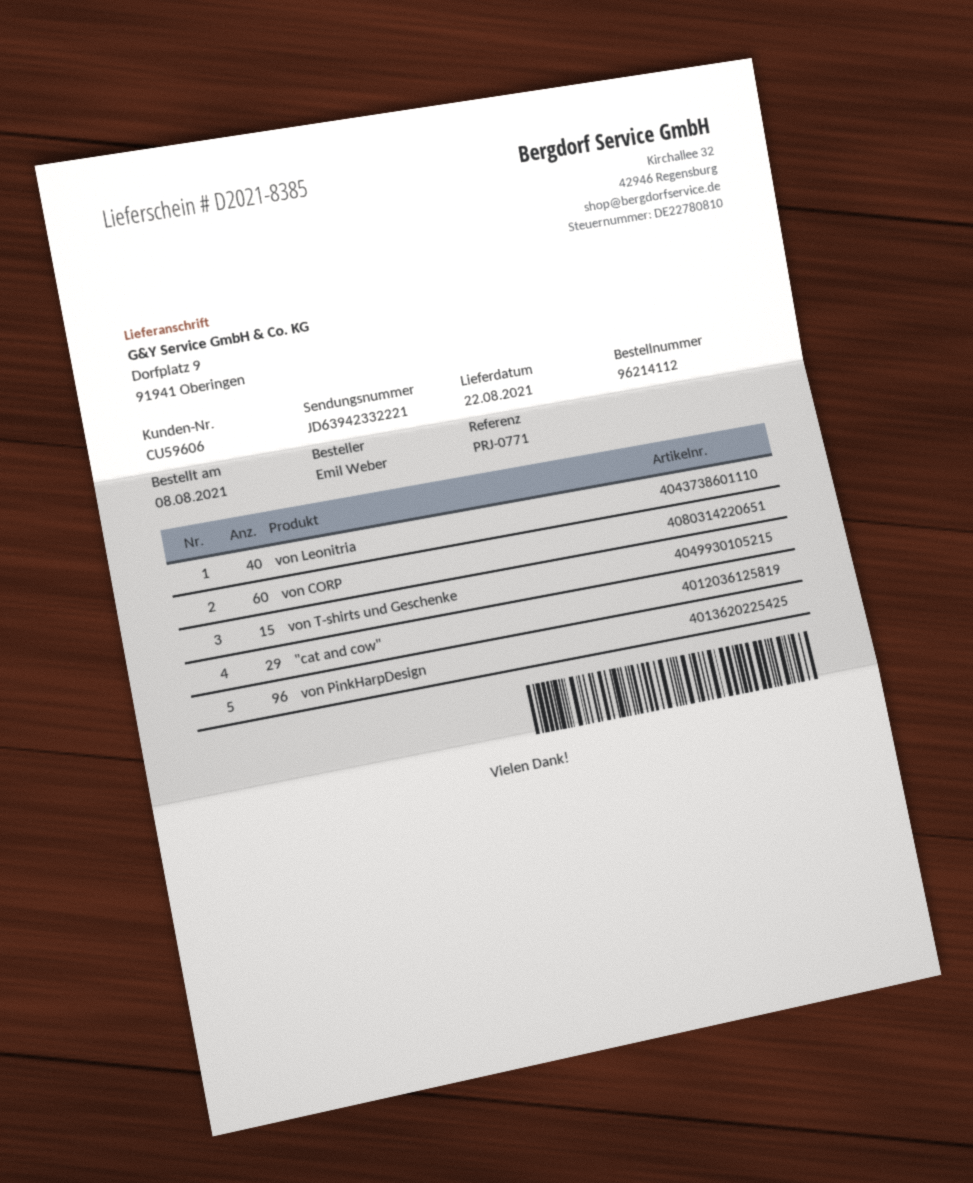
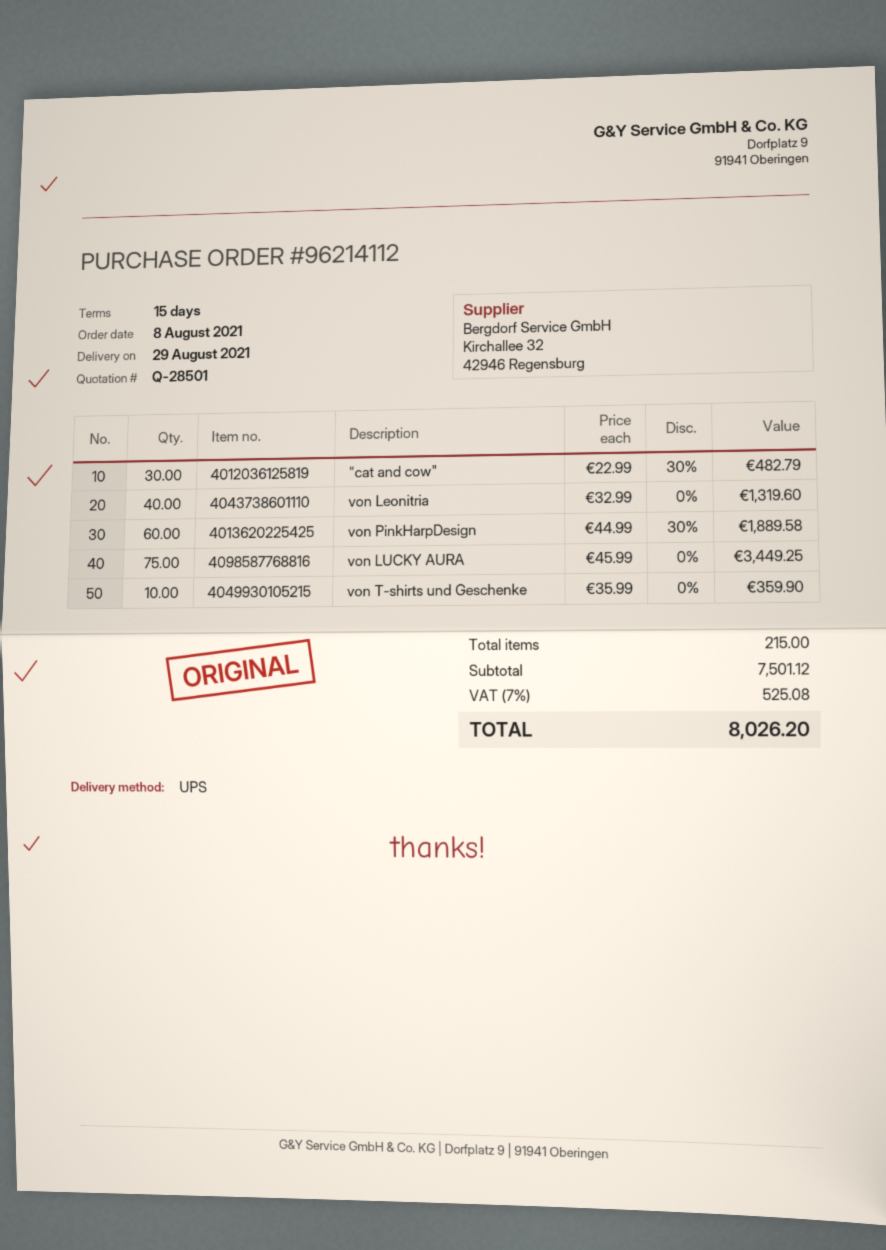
delivery date: 2021-08-22 -> 2021-08-29
von CORP: 60 -> none
von T-shirts und Geschenke: 15 -> 10
"cat and cow": 29 -> 30
von PinkHarpDesign: 96 -> 60
von LUCKY AURA: none -> 75

